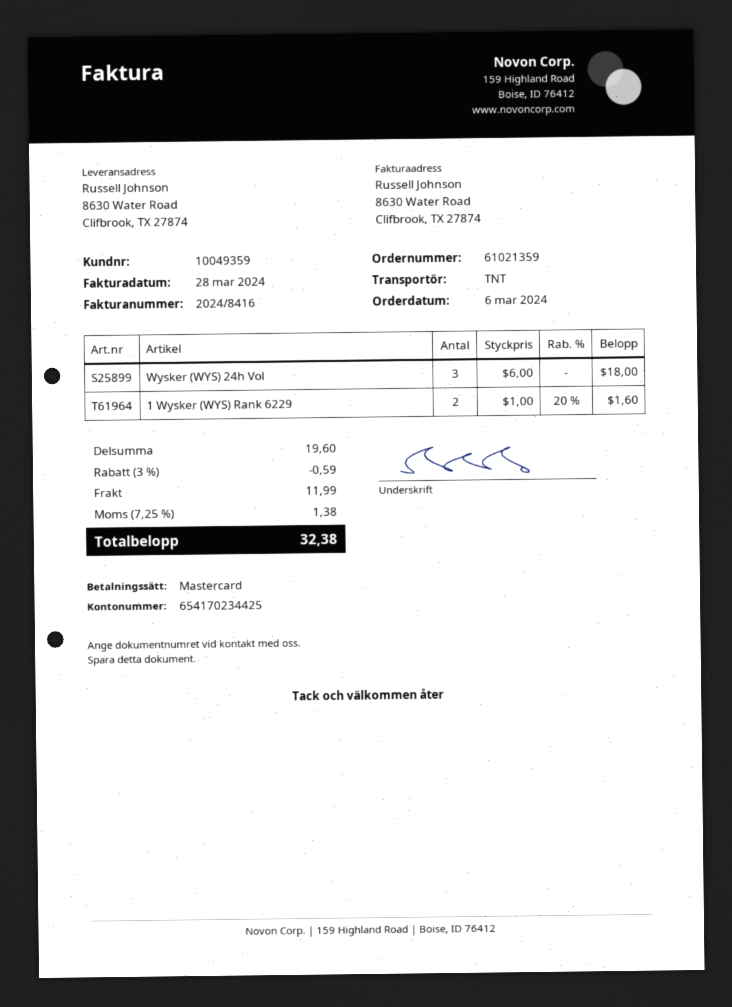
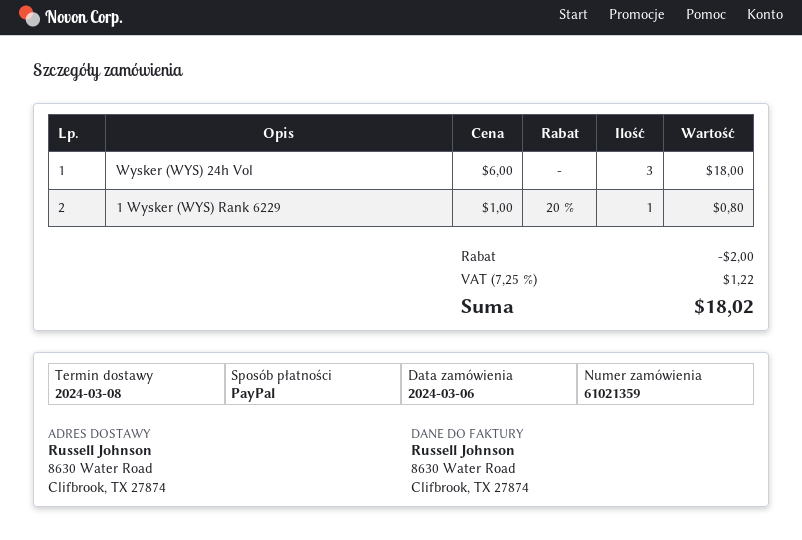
payment method: Mastercard -> PayPal
1 Wysker (WYS) Rank 6229: 2 x 1.00 - 20% = 1.60 -> 1 x 1.00 - 20% = 0.80
discount: 0.59 -> 2.00
shipping: 11.99 -> none
tax: 7.25% = 1.38 -> 7.25% = 1.22
total: 32.38 -> 18.02

